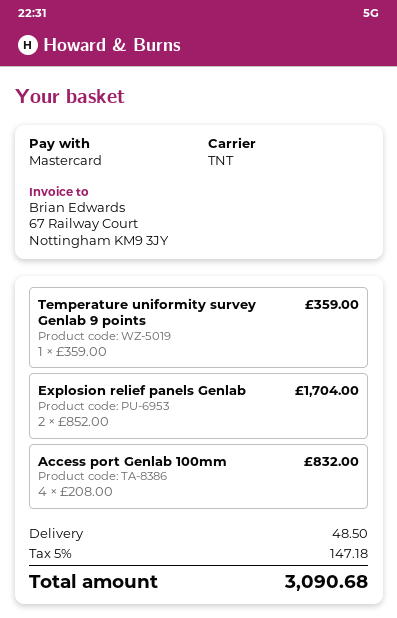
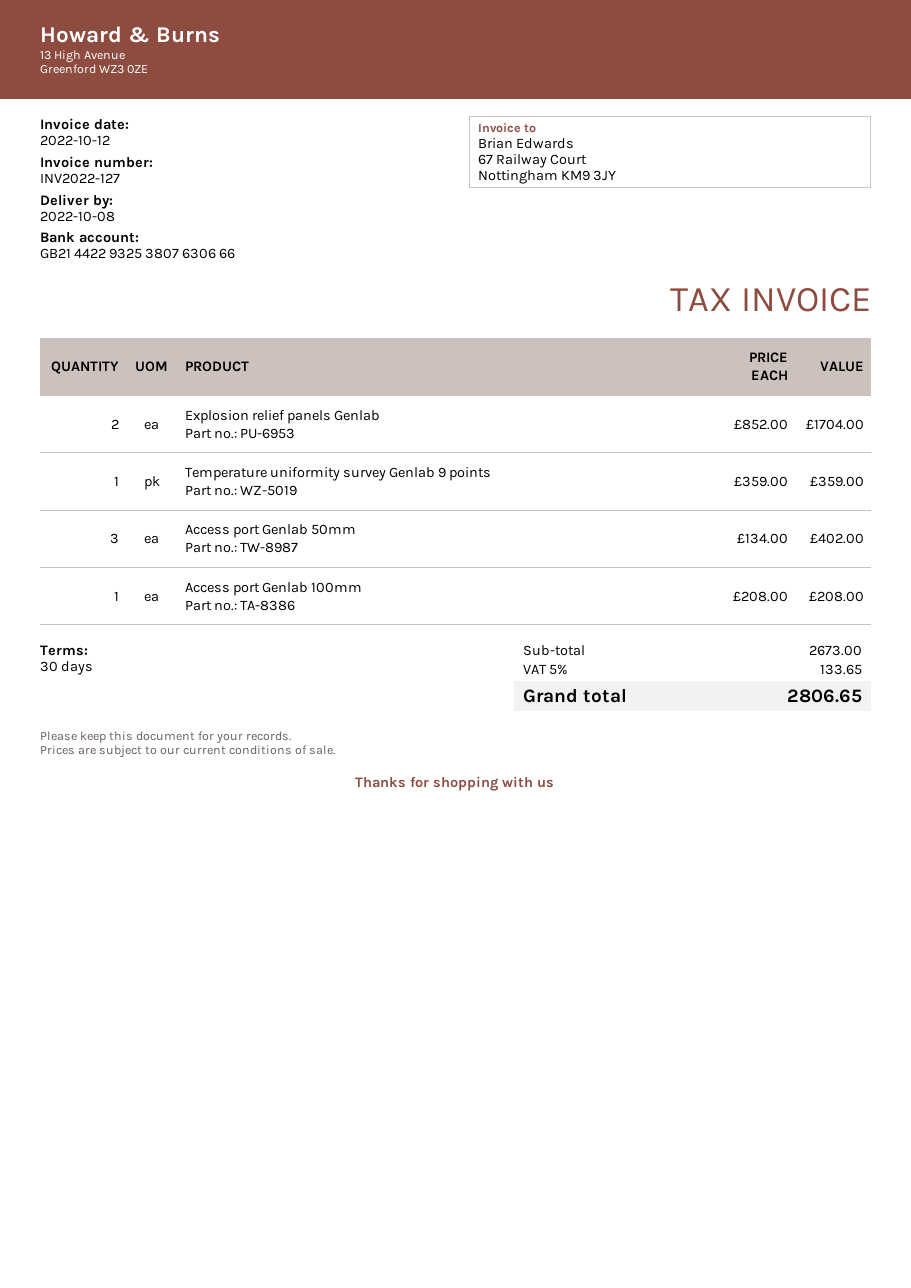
Access port Genlab 100mm: 4 x 208.00 = 832.00 -> 1 x 208.00 = 208.00
Access port Genlab 50mm: none -> 3 x 134.00 = 402.00
shipping: 48.50 -> none
tax: 5% = 147.18 -> 5% = 133.65
total: 3090.68 -> 2806.65

